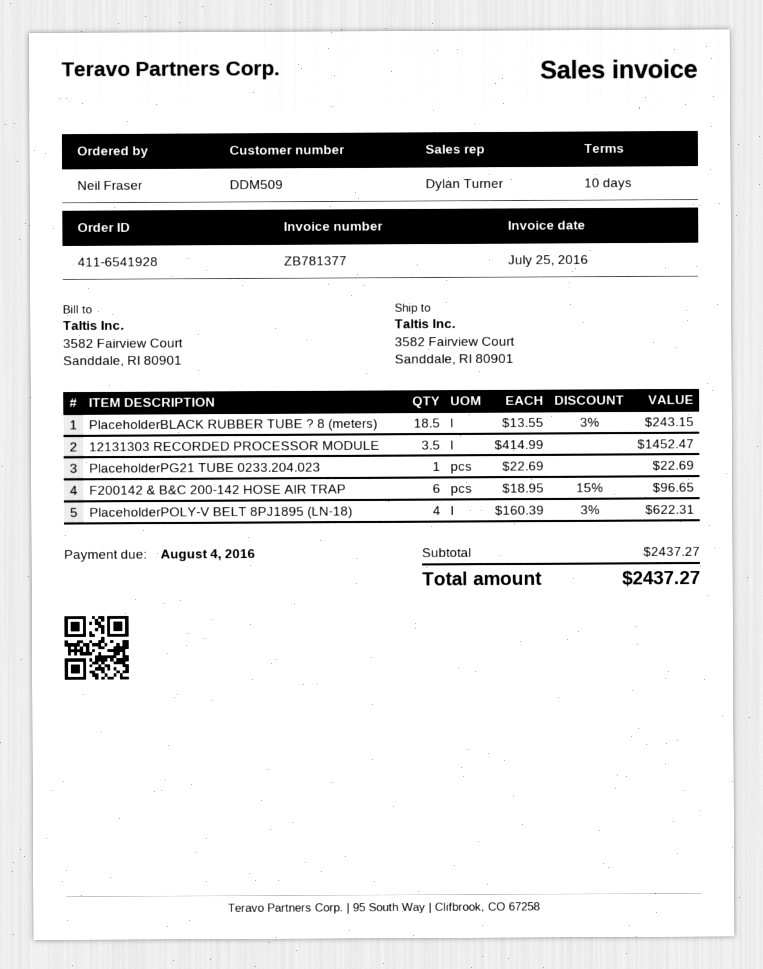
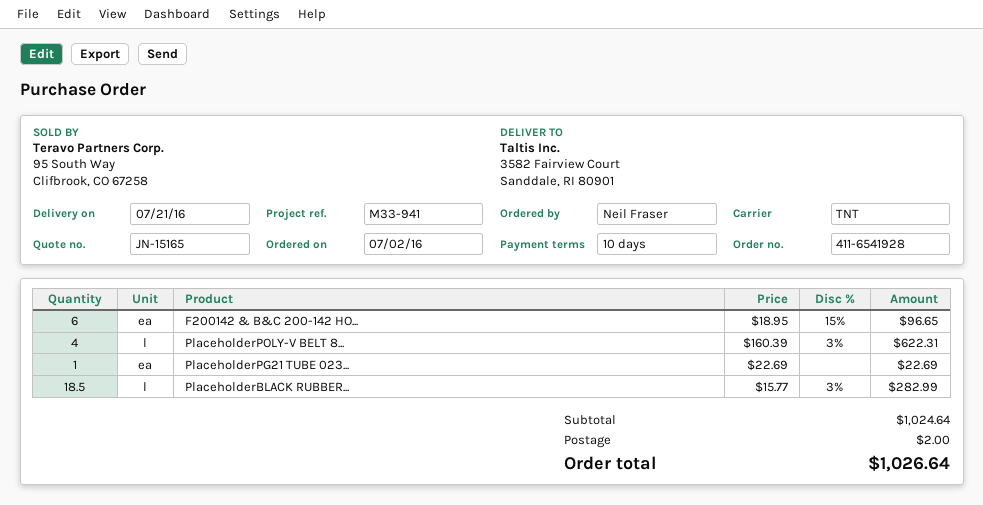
PlaceholderBLACK RUBBER TUBE ? 8 (meters): 18.5 x 13.55 - 3% = 243.15 -> 18.5 x 15.77 - 3% = 282.99
12131303 RECORDED PROCESSOR MODULE: 3.5 x 414.99 = 1452.47 -> none
subtotal: 2437.27 -> 1024.64
shipping: none -> 2.00
total: 2437.27 -> 1026.64

